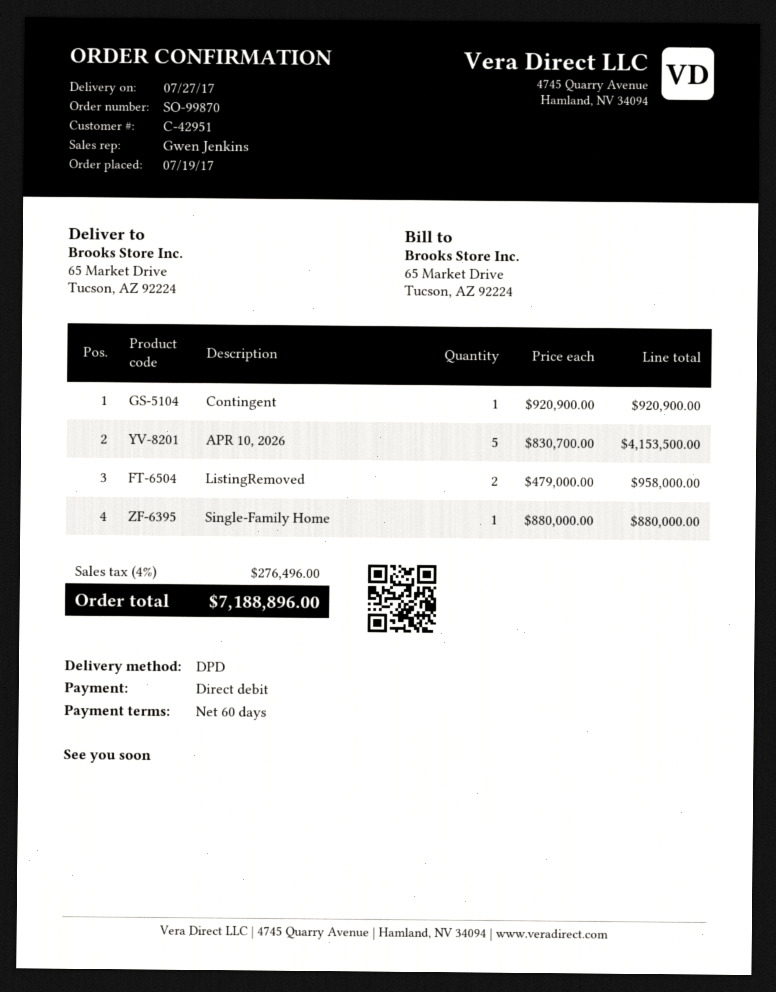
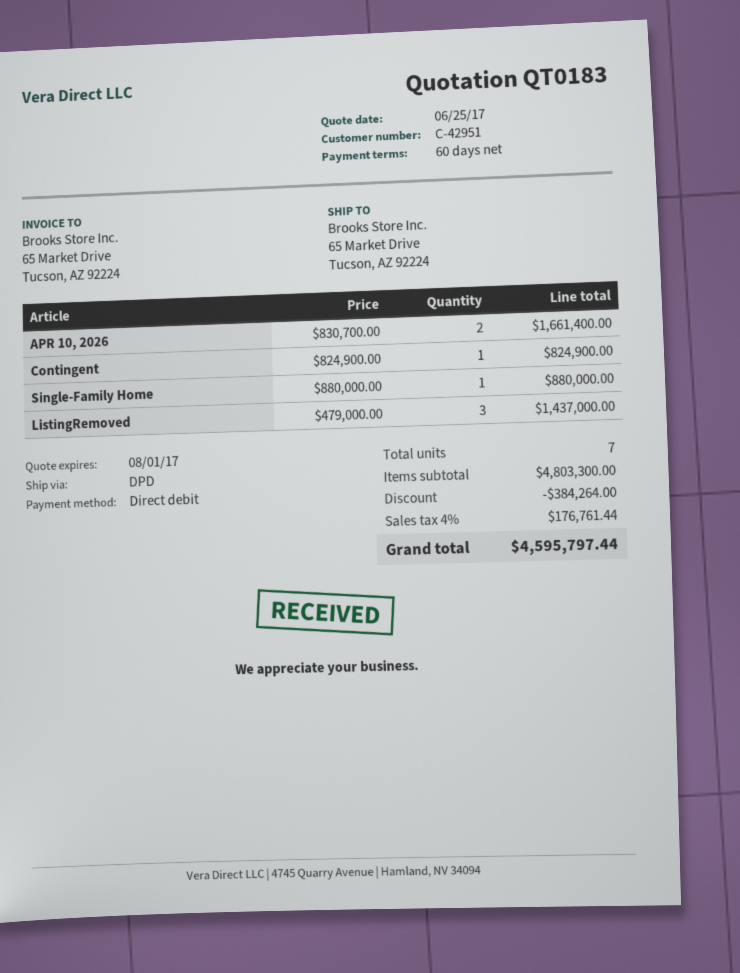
Contingent: 1 x 920900.00 = 920900.00 -> 1 x 824900.00 = 824900.00
APR 10, 2026: 5 x 830700.00 = 4153500.00 -> 2 x 830700.00 = 1661400.00
ListingRemoved: 2 x 479000.00 = 958000.00 -> 3 x 479000.00 = 1437000.00
discount: none -> 384264.00
tax: 4% = 276496.00 -> 4% = 176761.44
total: 7188896.00 -> 4595797.44

